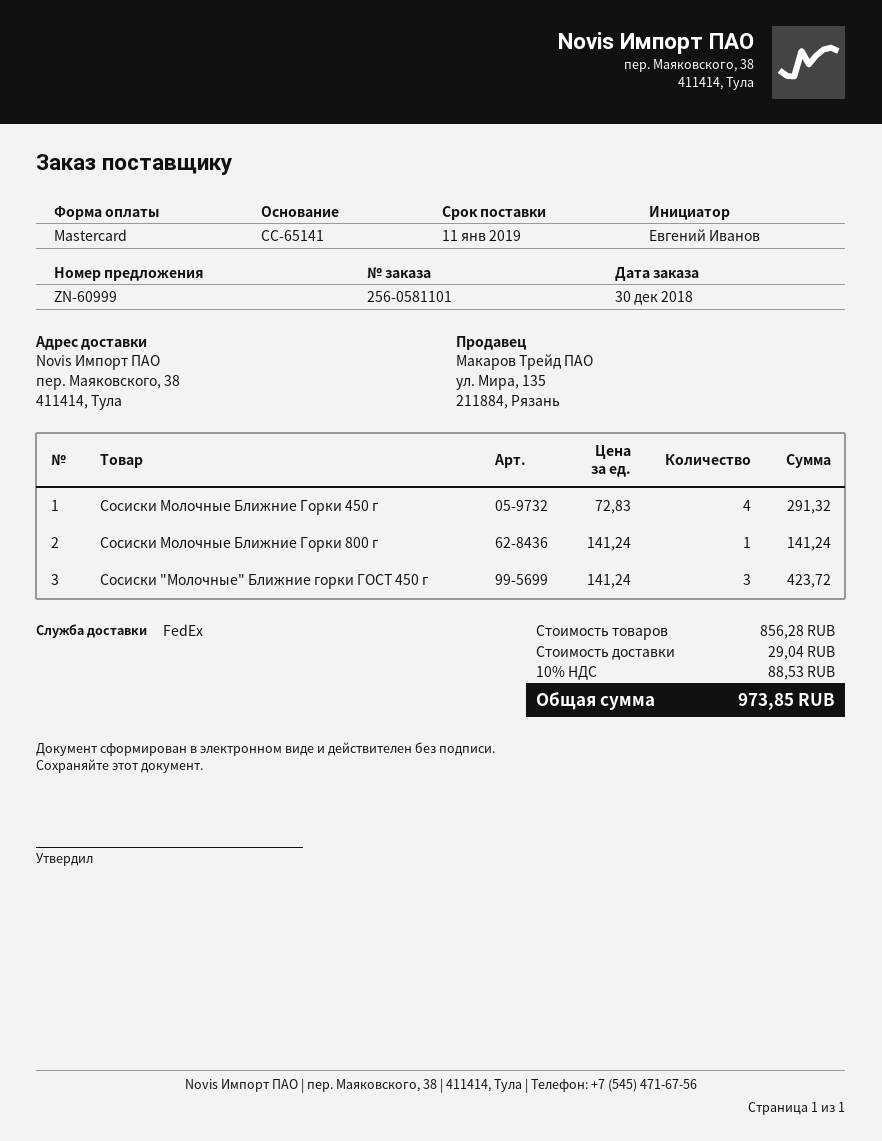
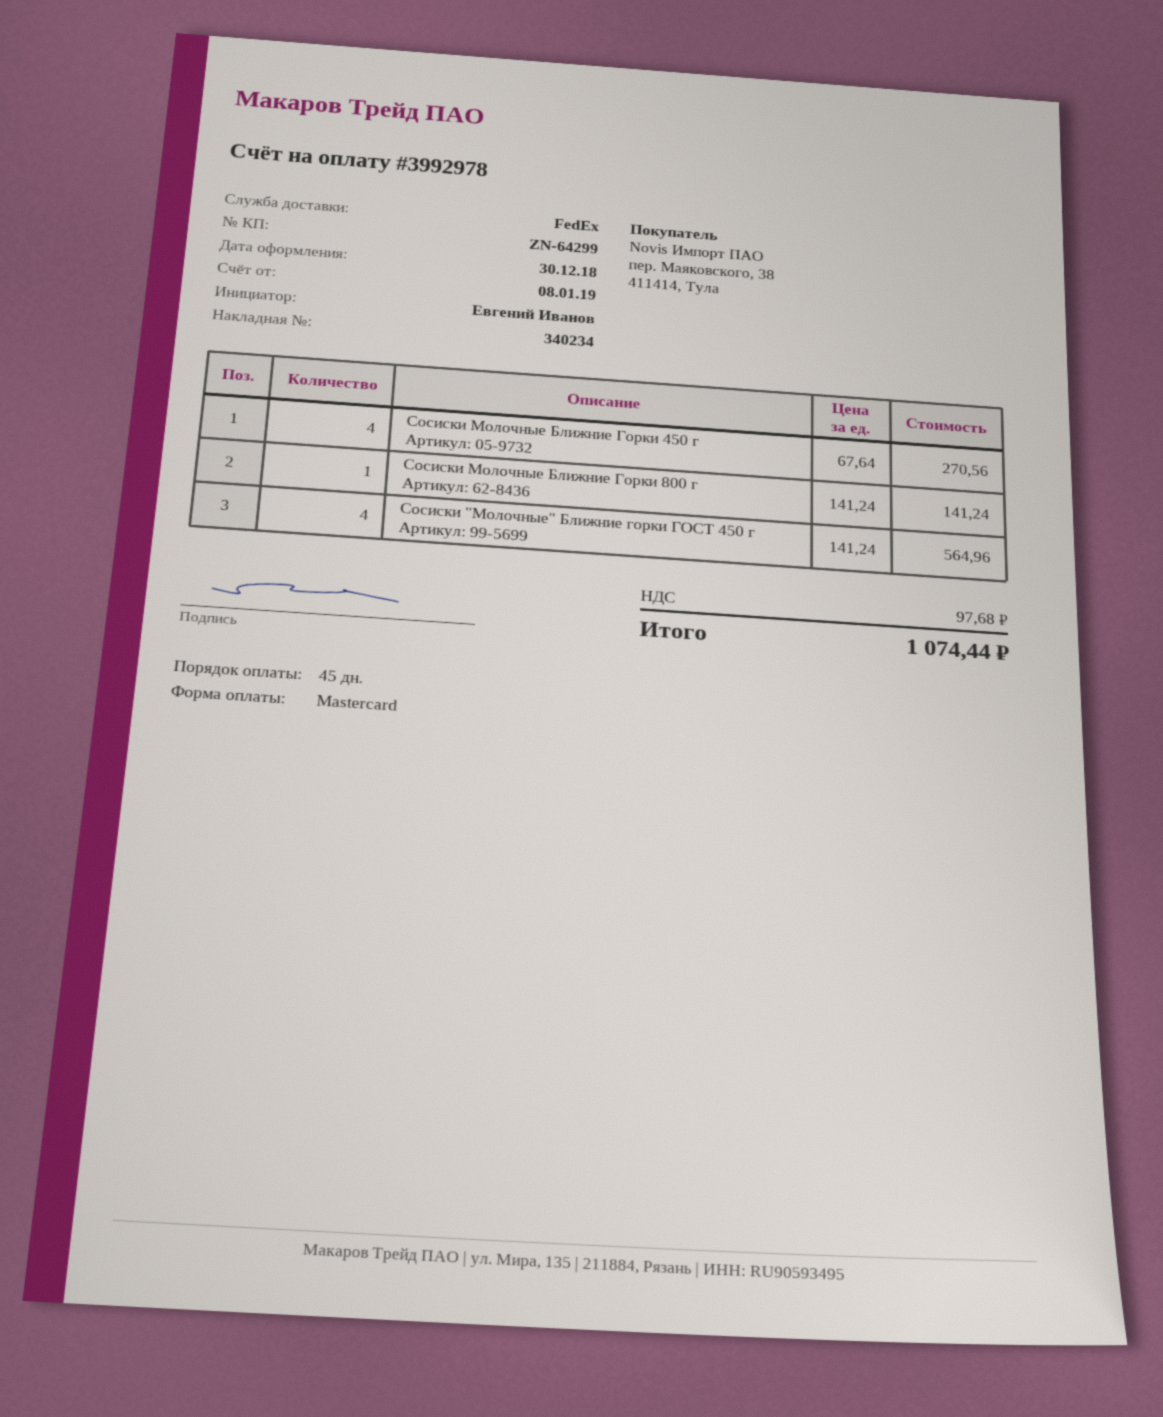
quote number: ZN-60999 -> ZN-64299
Сосиски Молочные Ближние Горки 450 г: 4 x 72.83 = 291.32 -> 4 x 67.64 = 270.56
Сосиски "Молочные" Ближние горки ГОСТ 450 г: 3 x 141.24 = 423.72 -> 4 x 141.24 = 564.96
shipping: 29.04 -> none
tax: 88.53 -> 97.68
total: 973.85 -> 1074.44

